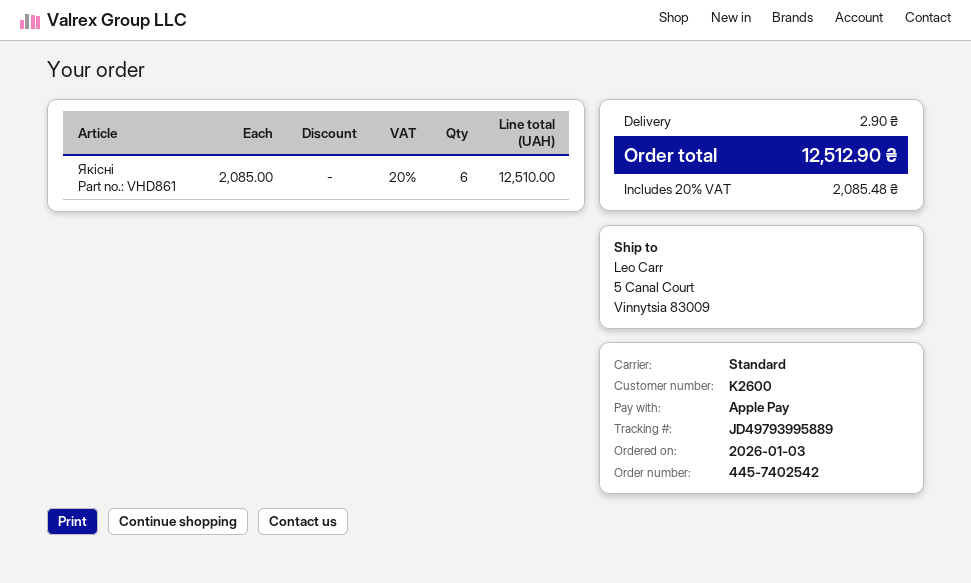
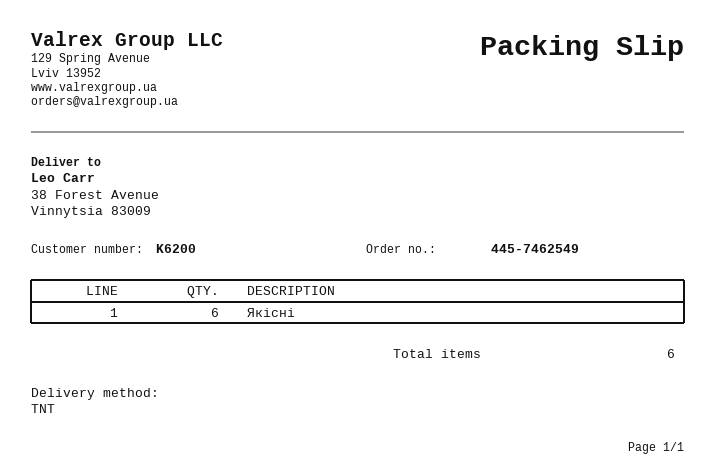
order number: 445-7402542 -> 445-7462549
customer number: K2600 -> K6200
shipping method: standard -> TNT
ship to: 5 Canal Court, Vinnytsia 83009 -> 38 Forest Avenue, Vinnytsia 83009

